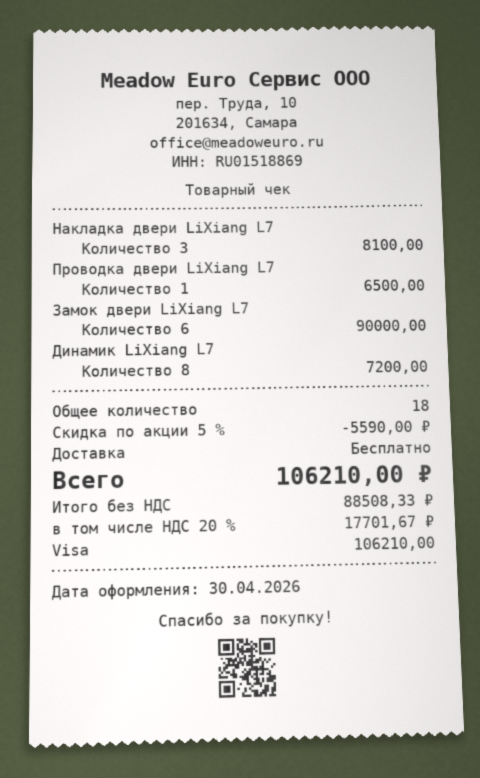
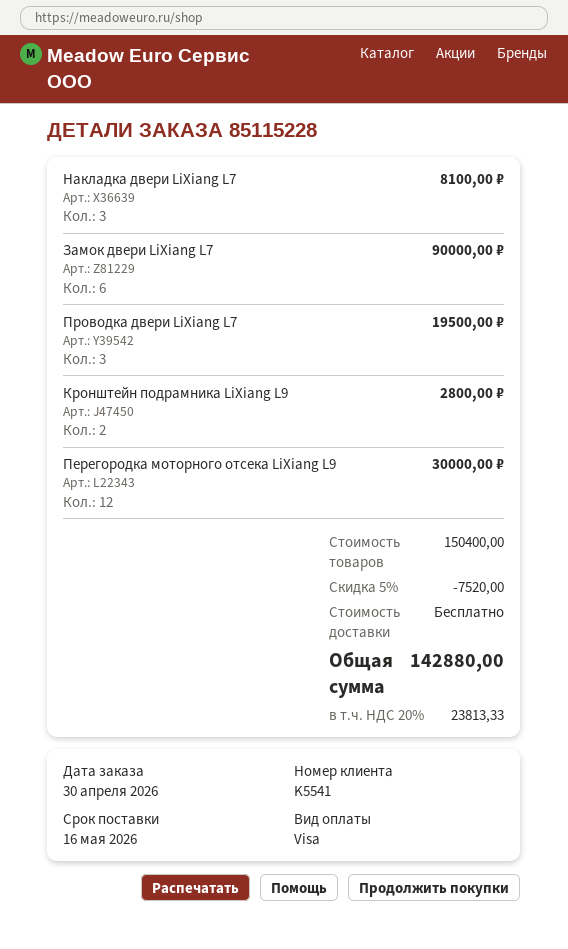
Проводка двери LiXiang L7: 1 for 6500.00 -> 3 for 19500.00
Динамик LiXiang L7: 8 for 7200.00 -> none
Кронштейн подрамника LiXiang L9: none -> 2 for 2800.00
Перегородка моторного отсека LiXiang L9: none -> 12 for 30000.00
discount: 5% = 5590.00 -> 5% = 7520.00
tax: 20% = 17701.67 -> 20% = 23813.33
total: 106210.00 -> 142880.00

